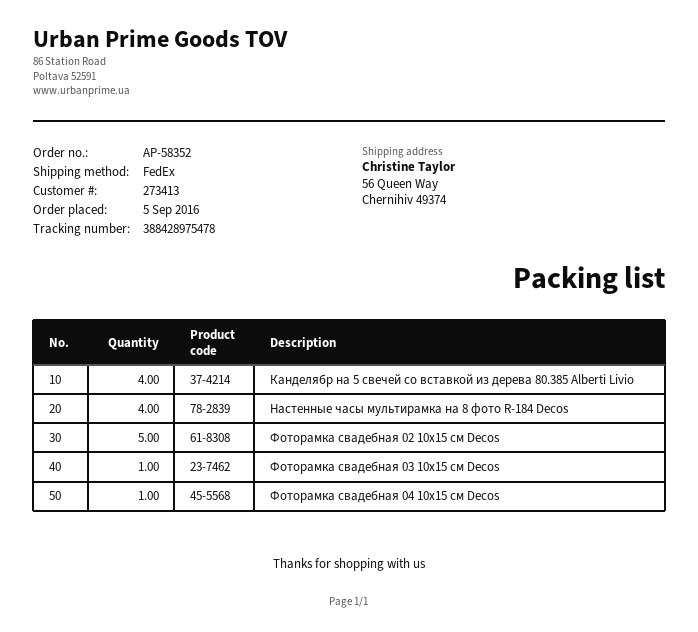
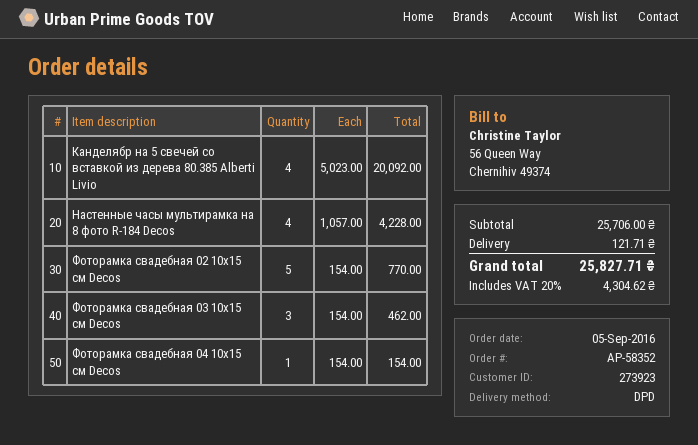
customer number: 273413 -> 273923
shipping method: FedEx -> DPD
Фоторамка свадебная 03 10х15 см Decos: 1 -> 3

